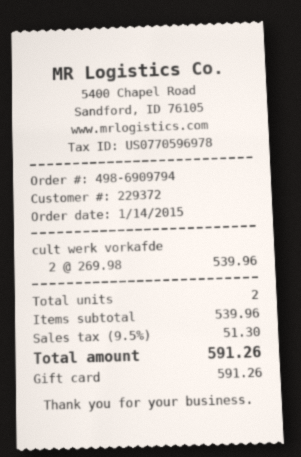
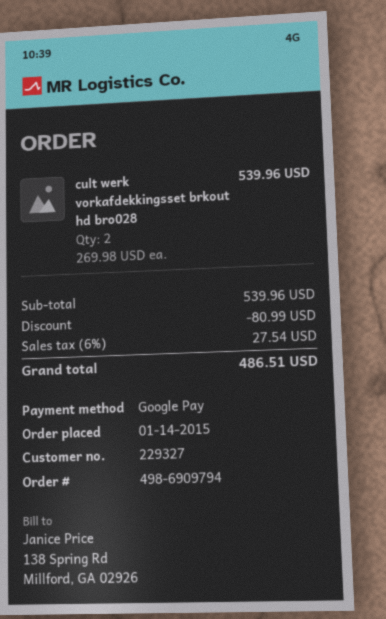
customer number: 229372 -> 229327
payment method: gift card -> Google Pay
discount: none -> 80.99
tax: 9.5% = 51.30 -> 6% = 27.54
total: 591.26 -> 486.51

